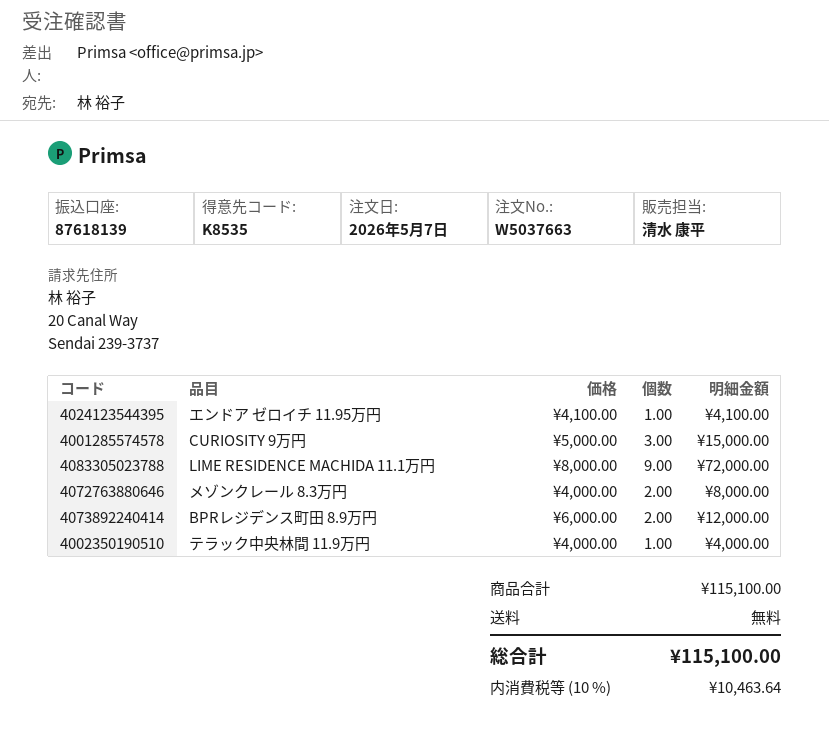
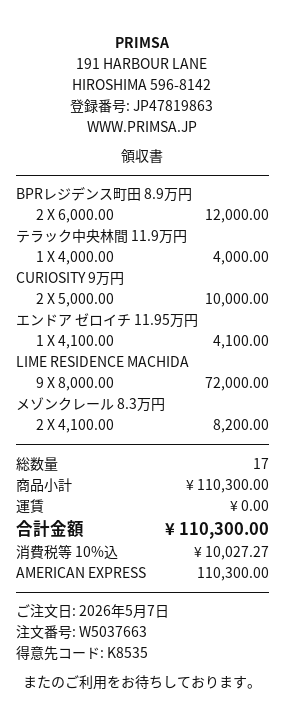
CURIOSITY 9万円: 3 x 5000.00 = 15000.00 -> 2 x 5000.00 = 10000.00
メゾンクレール 8.3万円: 2 x 4000.00 = 8000.00 -> 2 x 4100.00 = 8200.00
subtotal: 115100.00 -> 110300.00
tax: 10% = 10463.64 -> 10% = 10027.27
total: 115100.00 -> 110300.00

